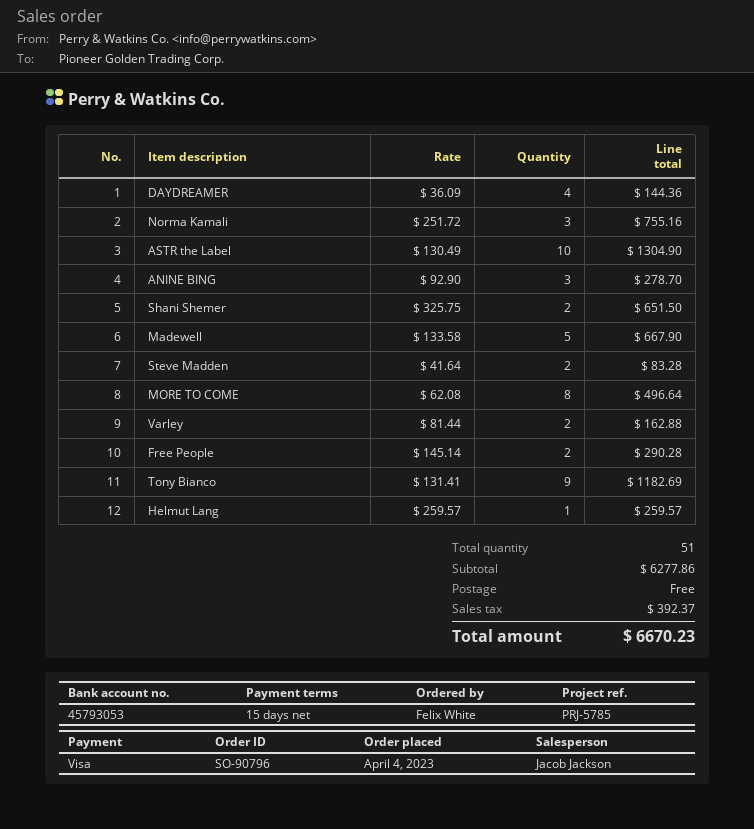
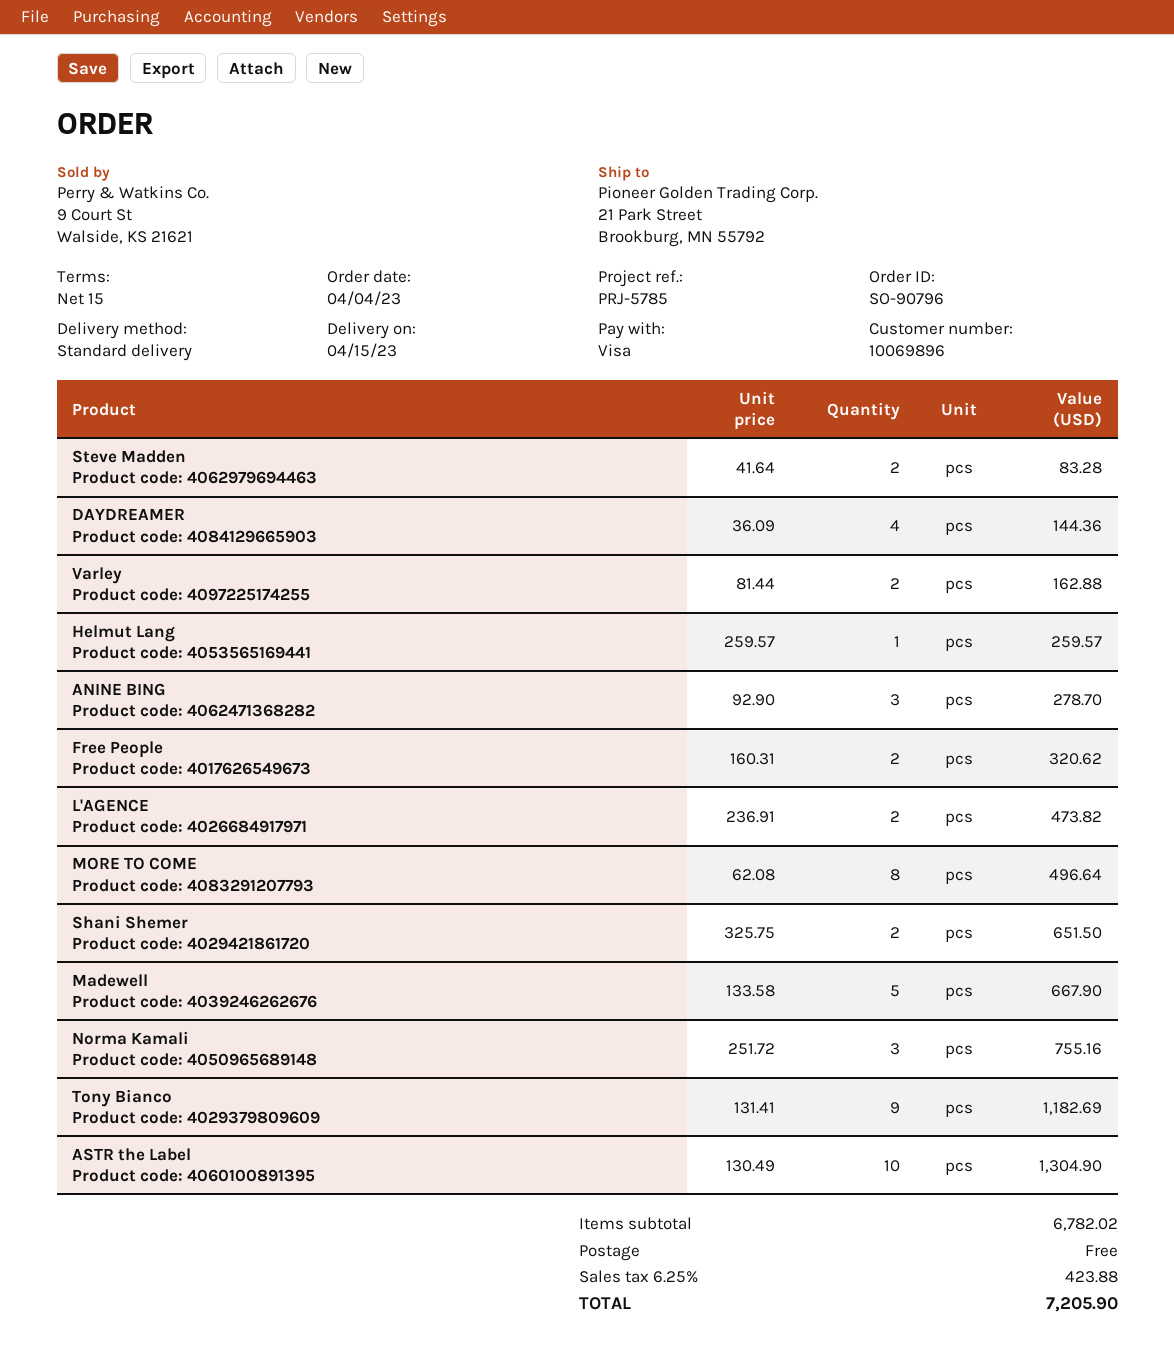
Free People: 2 x 145.14 = 290.28 -> 2 x 160.31 = 320.62
L'AGENCE: none -> 2 x 236.91 = 473.82
subtotal: 6277.86 -> 6782.02
tax: 392.37 -> 423.88
total: 6670.23 -> 7205.90

